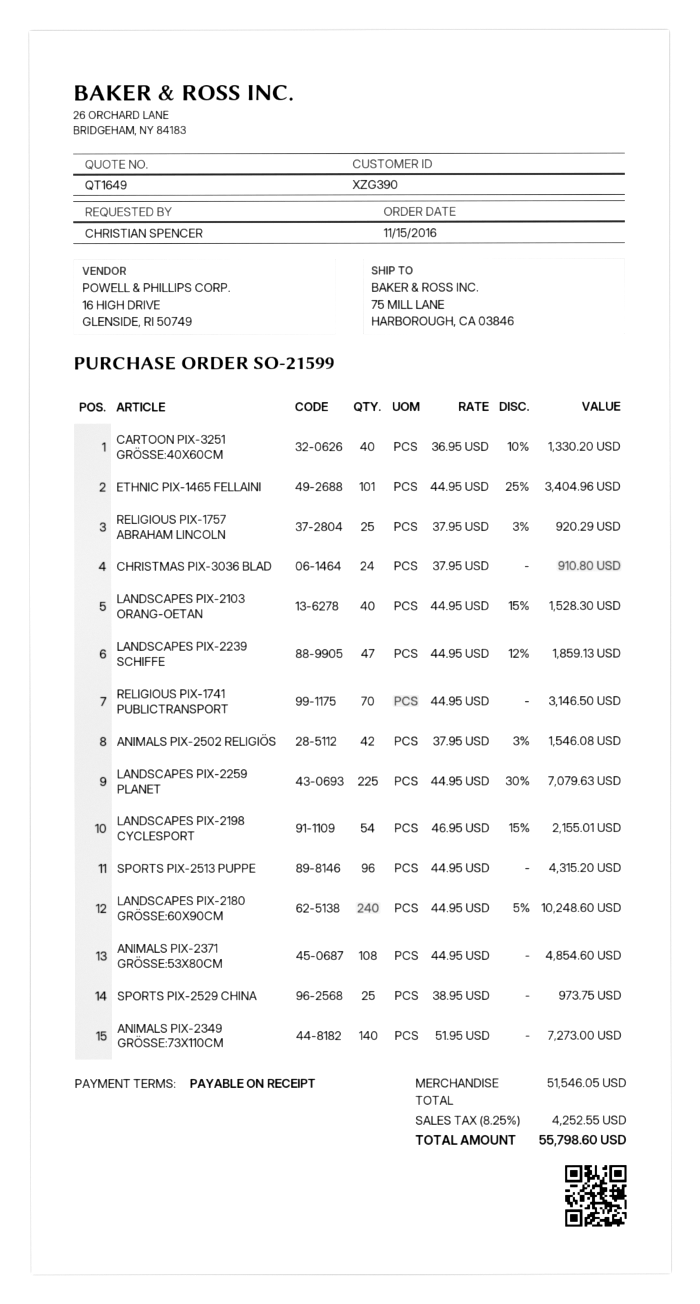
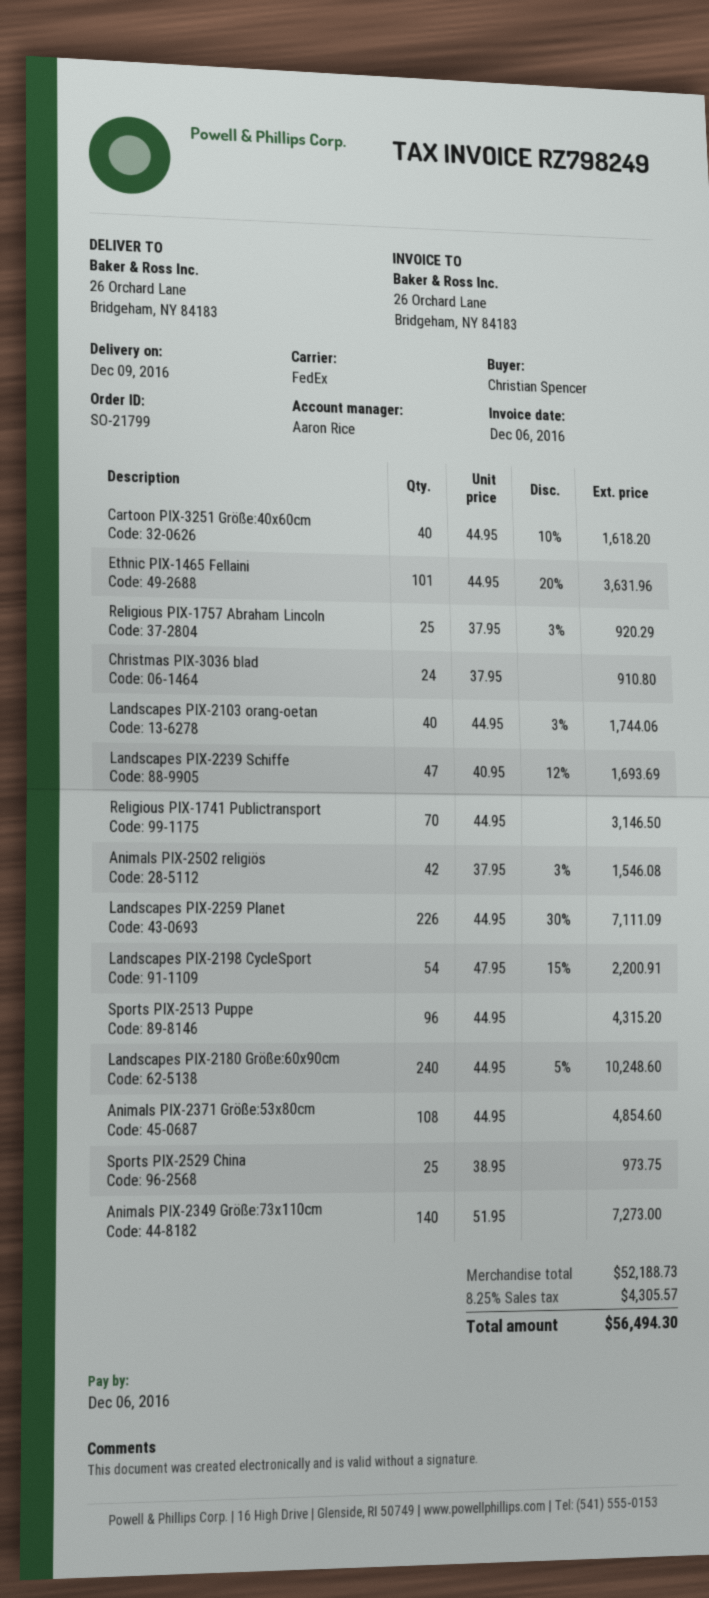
order number: SO-21599 -> SO-21799
ship to: 75 MILL LANE, HARBOROUGH, CA 03846 -> 26 Orchard Lane, Bridgeham, NY 84183
CARTOON PIX-3251 GRÖSSE:40X60CM: 40 x 36.95 - 10% = 1330.20 -> 40 x 44.95 - 10% = 1618.20
ETHNIC PIX-1465 FELLAINI: 101 x 44.95 - 25% = 3404.96 -> 101 x 44.95 - 20% = 3631.96
LANDSCAPES PIX-2103 ORANG-OETAN: 40 x 44.95 - 15% = 1528.30 -> 40 x 44.95 - 3% = 1744.06
LANDSCAPES PIX-2239 SCHIFFE: 47 x 44.95 - 12% = 1859.13 -> 47 x 40.95 - 12% = 1693.69
LANDSCAPES PIX-2259 PLANET: 225 x 44.95 - 30% = 7079.63 -> 226 x 44.95 - 30% = 7111.09
LANDSCAPES PIX-2198 CYCLESPORT: 54 x 46.95 - 15% = 2155.01 -> 54 x 47.95 - 15% = 2200.91
subtotal: 51546.05 -> 52188.73
tax: 8.25% = 4252.55 -> 8.25% = 4305.57
total: 55798.60 -> 56494.30

